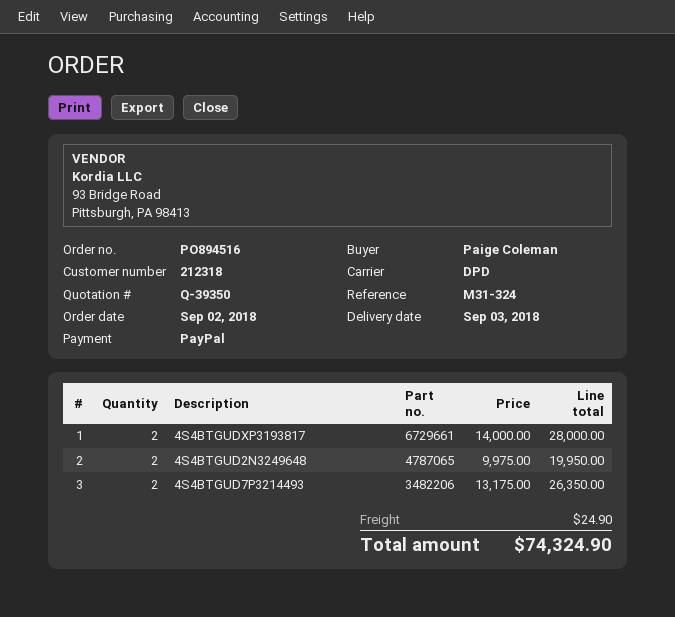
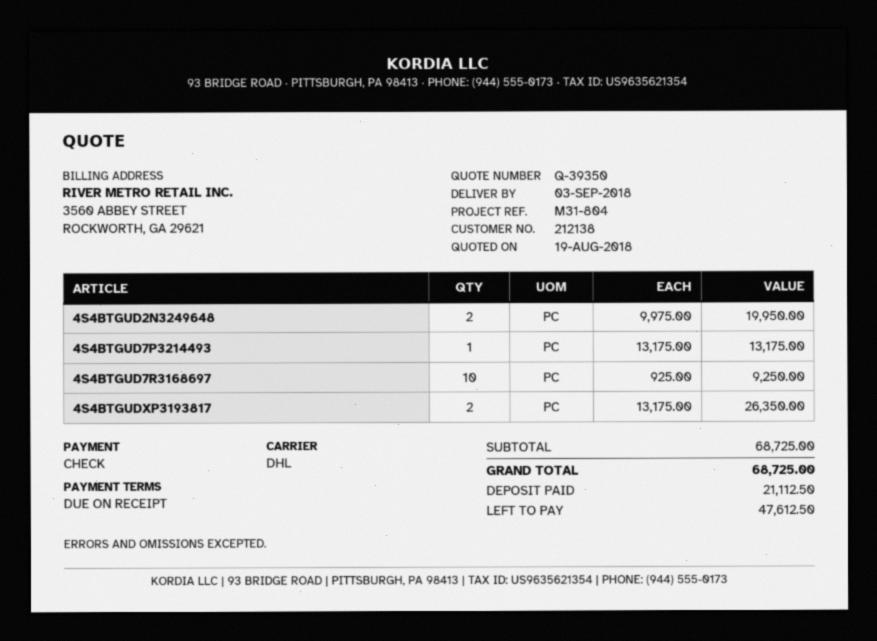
customer number: 212318 -> 212138
reference: M31-324 -> M31-804
payment method: PayPal -> cheque
shipping method: DPD -> DHL
4S4BTGUDXP3193817: 2 x 14000.00 = 28000.00 -> 2 x 13175.00 = 26350.00
4S4BTGUD7P3214493: 2 x 13175.00 = 26350.00 -> 1 x 13175.00 = 13175.00
4S4BTGUD7R3168697: none -> 10 x 925.00 = 9250.00
shipping: 24.90 -> none
total: 74324.90 -> 68725.00

